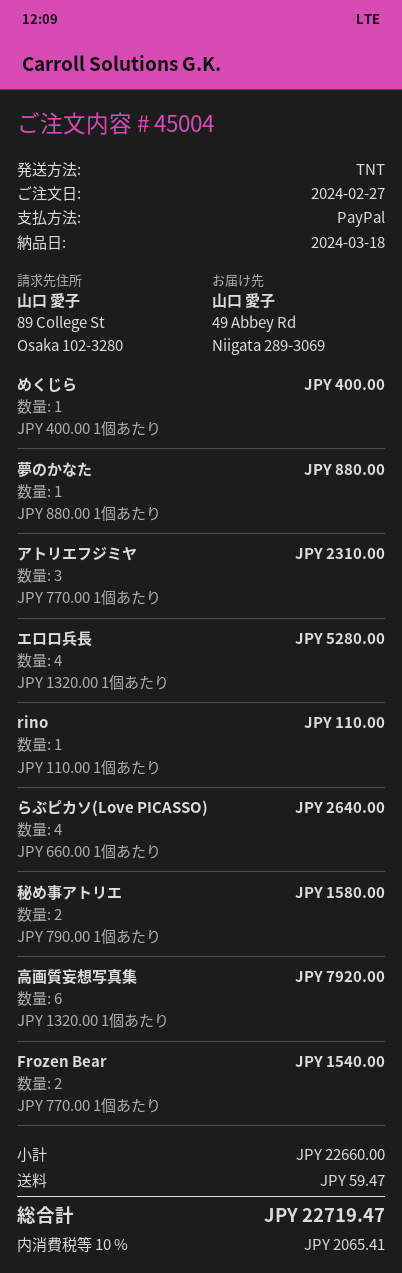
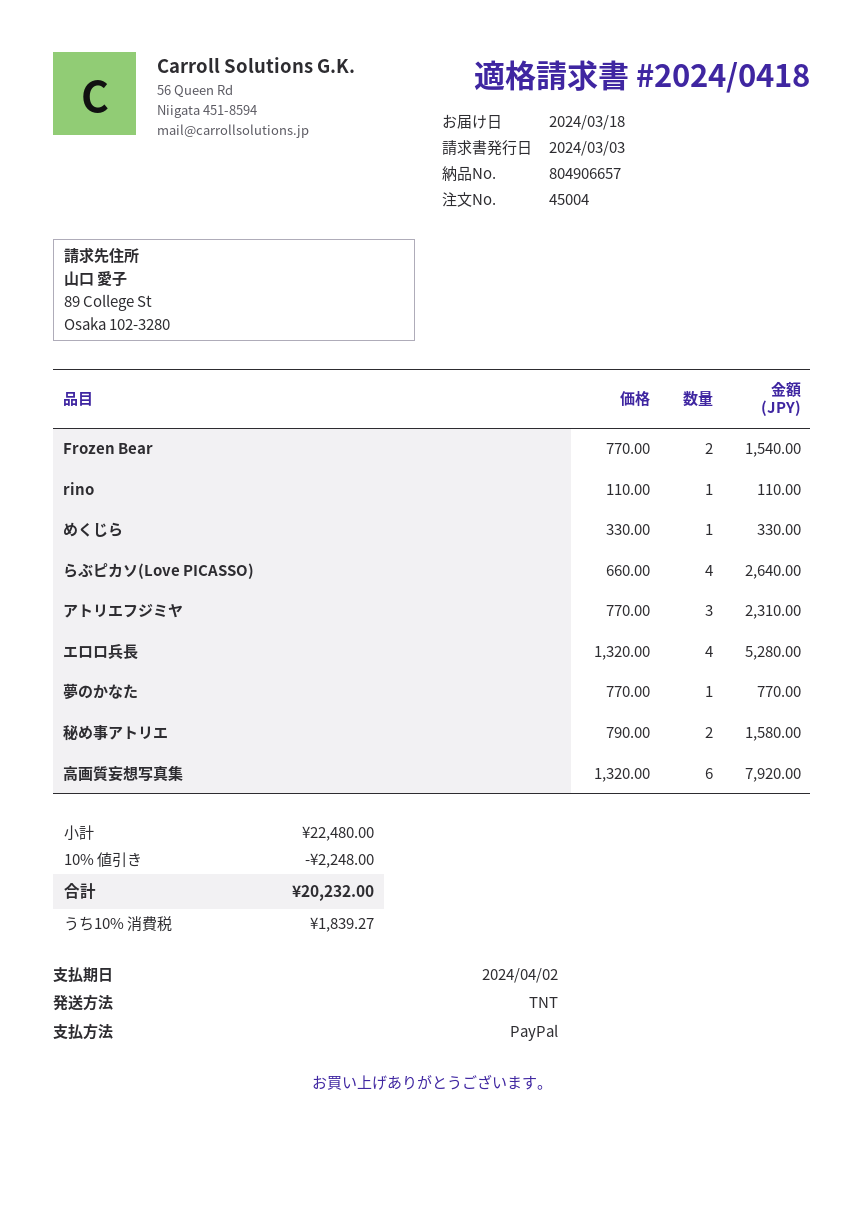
めくじら: 1 x 400.00 = 400.00 -> 1 x 330.00 = 330.00
夢のかなた: 1 x 880.00 = 880.00 -> 1 x 770.00 = 770.00
subtotal: 22660.00 -> 22480.00
discount: none -> 10% = 2248.00
shipping: 59.47 -> none
tax: 10% = 2065.41 -> 10% = 1839.27
total: 22719.47 -> 20232.00

